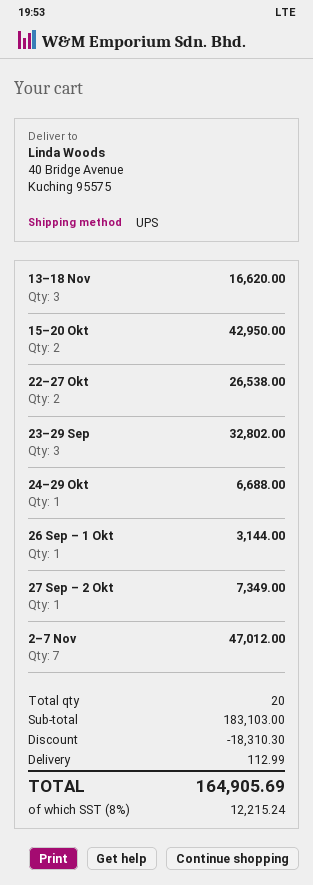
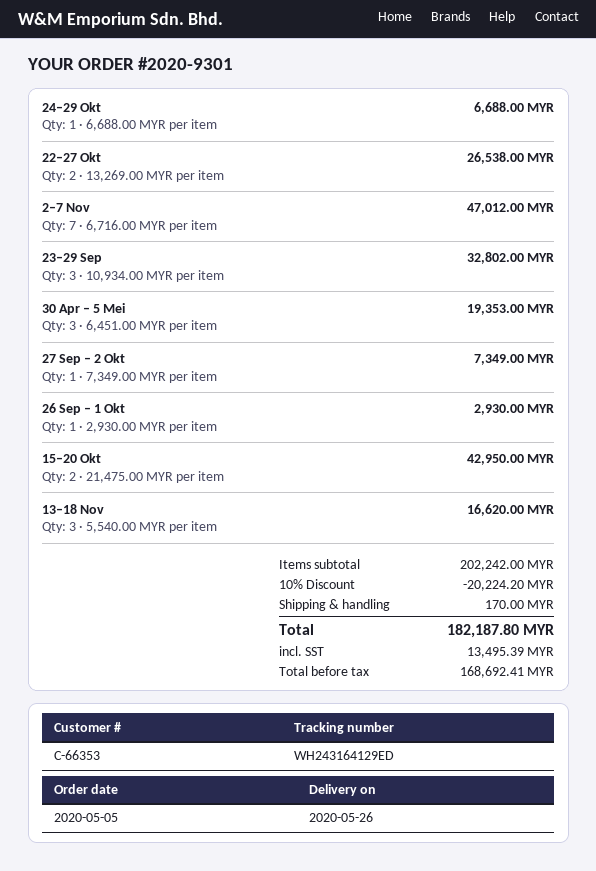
26 Sep – 1 Okt: 1 for 3144.00 -> 1 for 2930.00
30 Apr – 5 Mei: none -> 3 for 19353.00
subtotal: 183103.00 -> 202242.00
discount: 18310.30 -> 20224.20
shipping: 112.99 -> 170.00
tax: 12215.24 -> 13495.39
total: 164905.69 -> 182187.80

